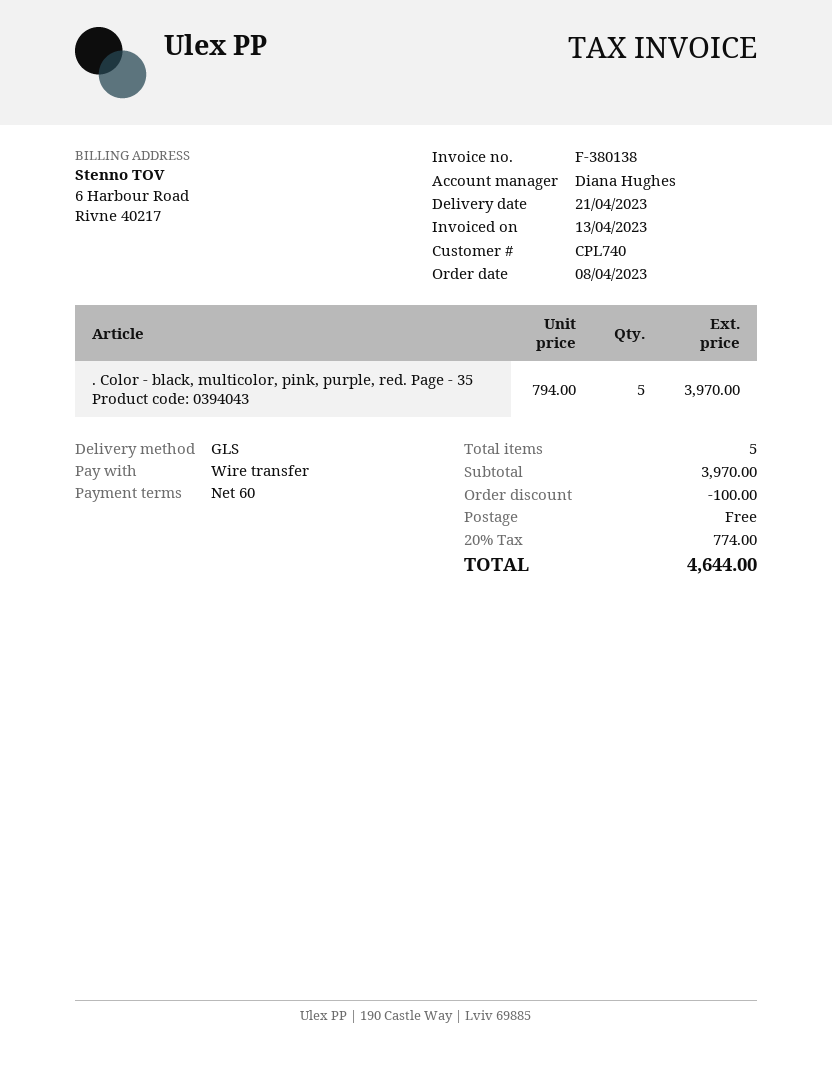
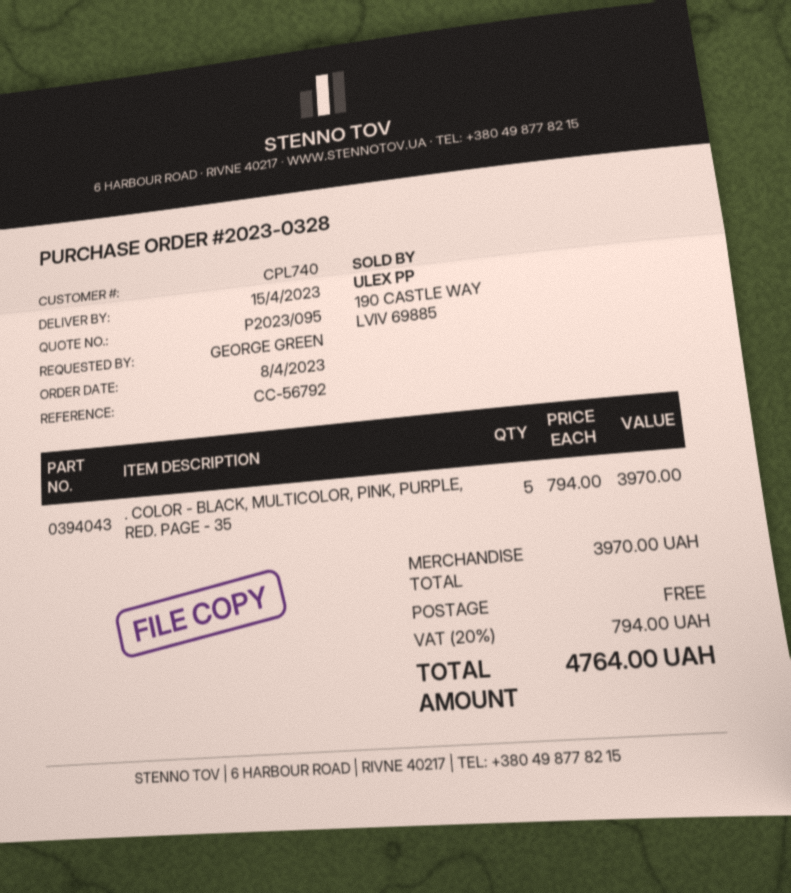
delivery date: 2023-04-21 -> 2023-04-15
discount: 100.00 -> none
tax: 20% = 774.00 -> 20% = 794.00
total: 4644.00 -> 4764.00

